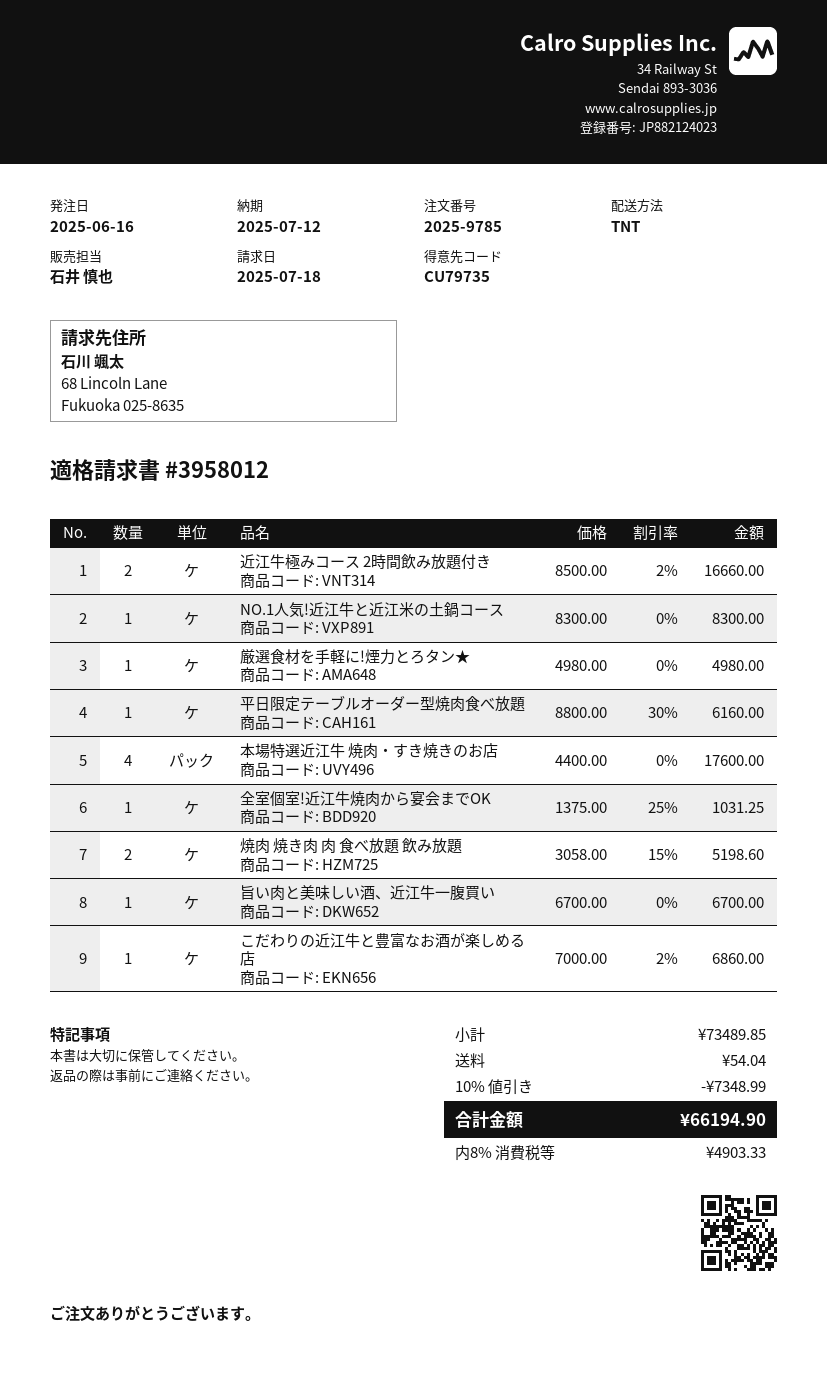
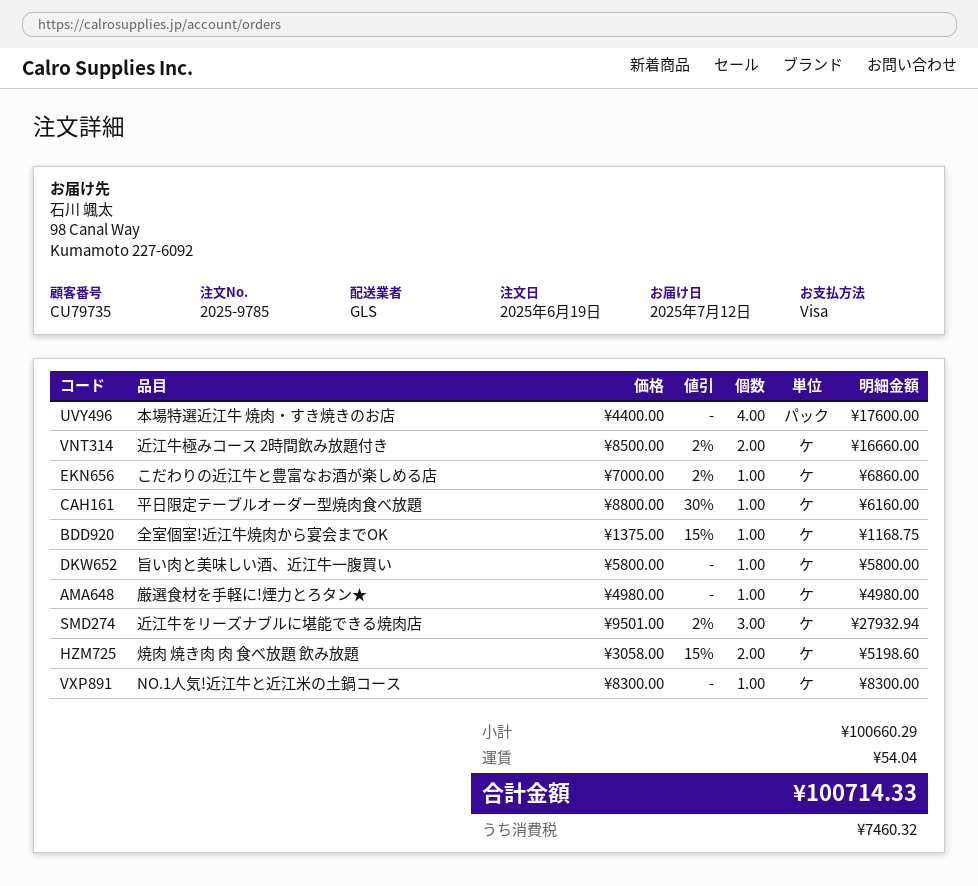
order date: 2025-06-16 -> 2025-06-19
shipping method: TNT -> GLS
全室個室!近江牛焼肉から宴会までOK: 1 x 1375.00 - 25% = 1031.25 -> 1 x 1375.00 - 15% = 1168.75
旨い肉と美味しい酒、近江牛一腹買い: 1 x 6700.00 = 6700.00 -> 1 x 5800.00 = 5800.00
近江牛をリーズナブルに堪能できる焼肉店: none -> 3 x 9501.00 - 2% = 27932.94
subtotal: 73489.85 -> 100660.29
discount: 10% = 7348.99 -> none
tax: 4903.33 -> 7460.32
total: 66194.90 -> 100714.33

